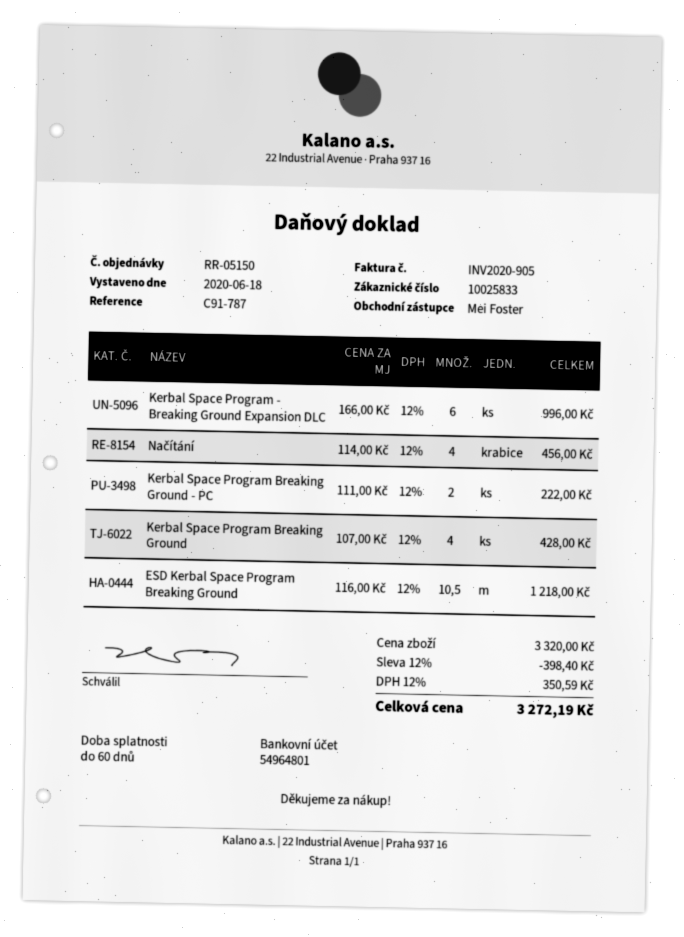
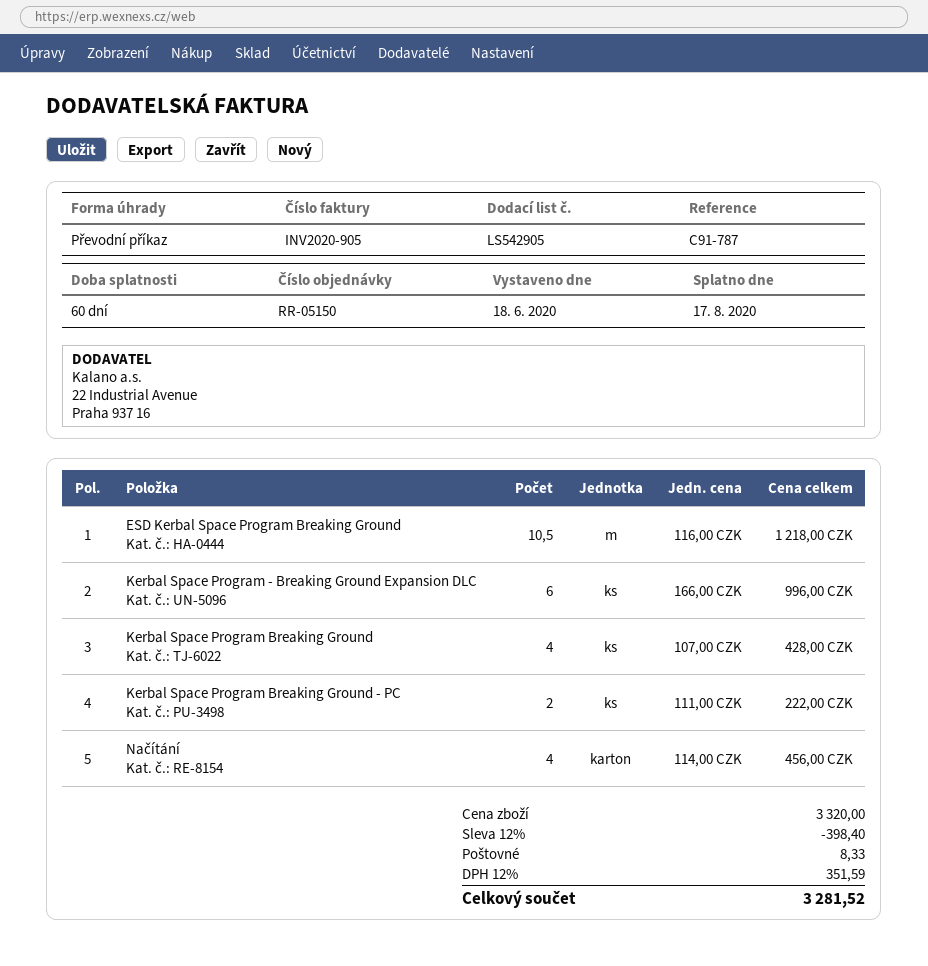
shipping: none -> 8.33
tax: 12% = 350.59 -> 12% = 351.59
total: 3272.19 -> 3281.52

